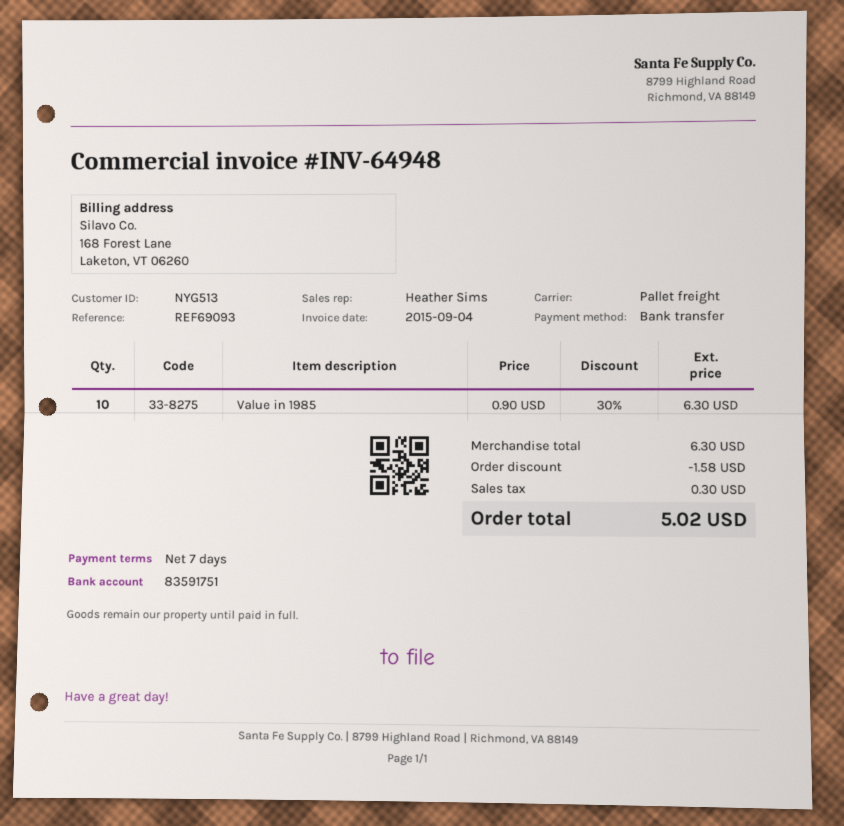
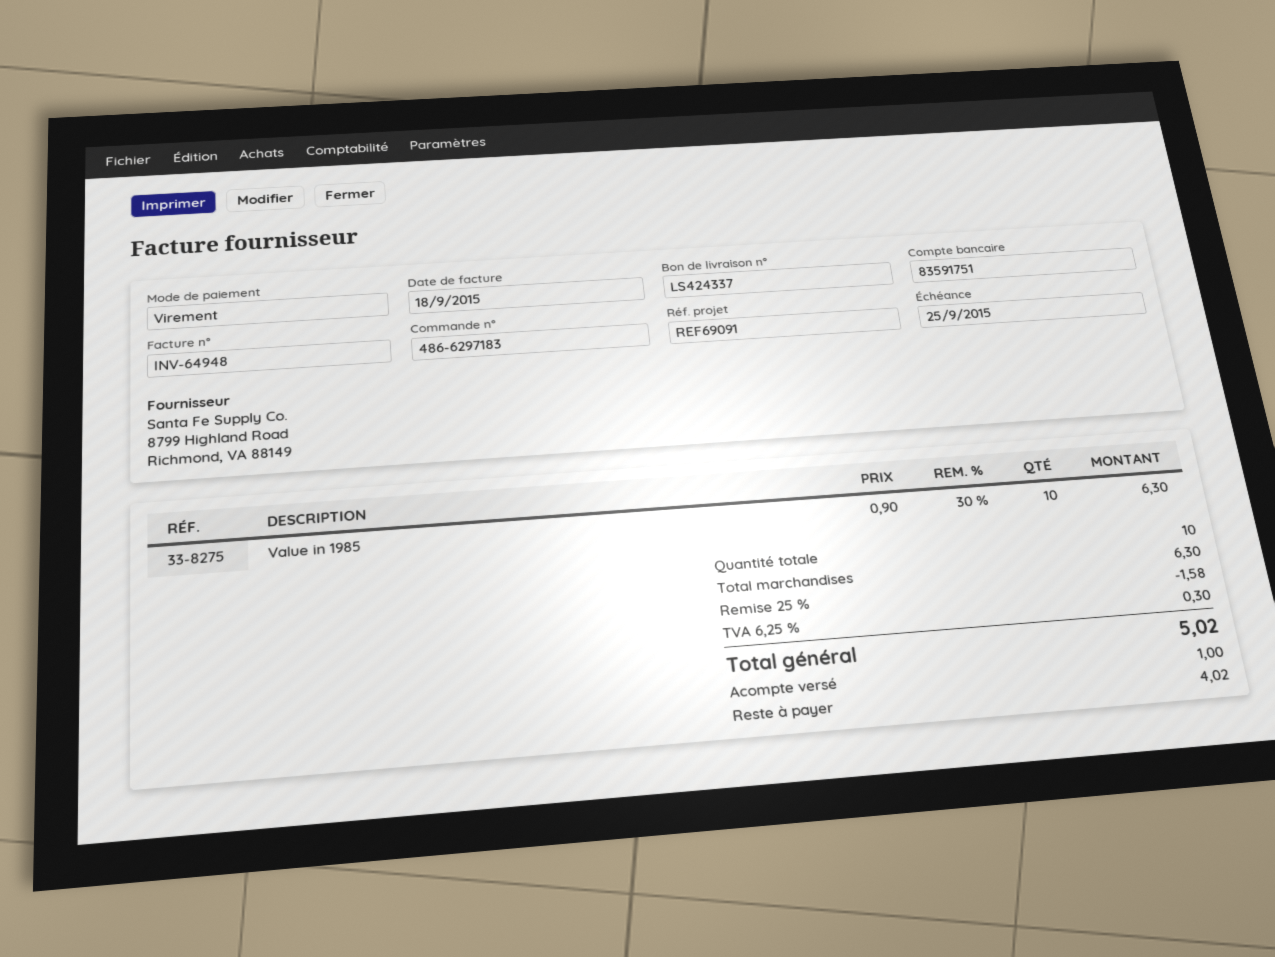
invoice date: 2015-09-04 -> 2015-09-18
reference: REF69093 -> REF69091

